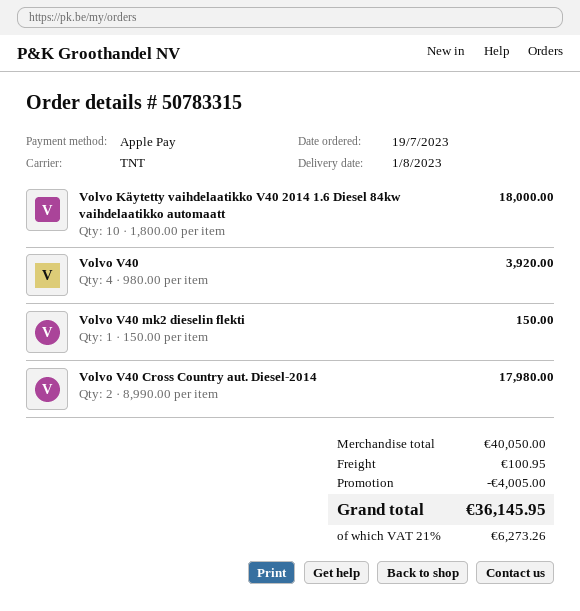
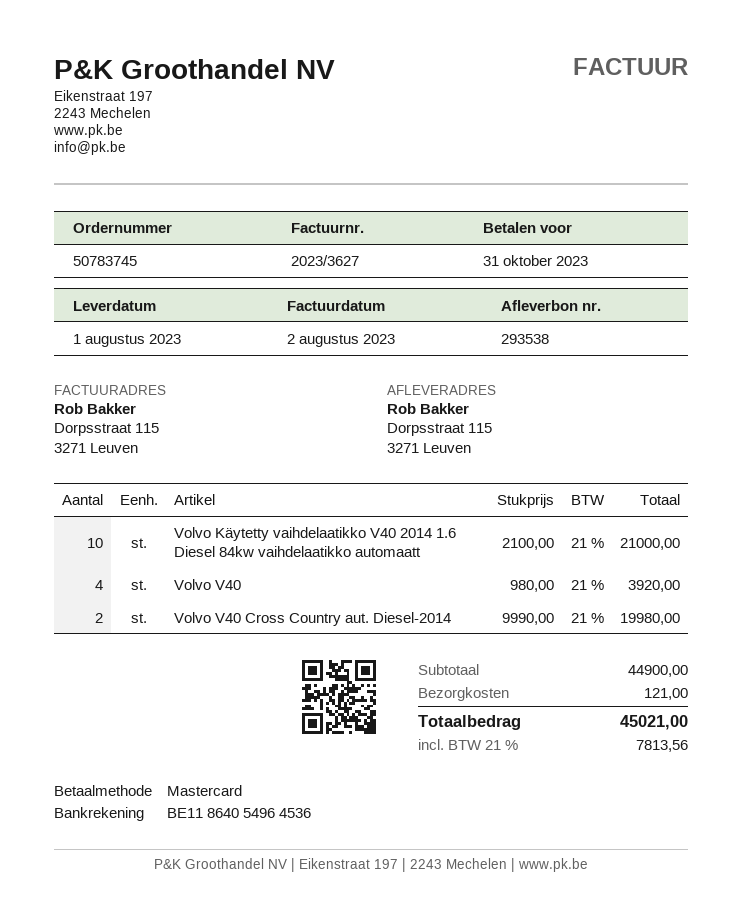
order number: 50783315 -> 50783745
payment method: Apple Pay -> Mastercard
Volvo Käytetty vaihdelaatikko V40 2014 1.6 Diesel 84kw vaihdelaatikko automaatt: 10 x 1800.00 = 18000.00 -> 10 x 2100.00 = 21000.00
Volvo V40 mk2 dieselin flekti: 1 x 150.00 = 150.00 -> none
Volvo V40 Cross Country aut. Diesel-2014: 2 x 8990.00 = 17980.00 -> 2 x 9990.00 = 19980.00
subtotal: 40050.00 -> 44900.00
discount: 4005.00 -> none
shipping: 100.95 -> 121.00
tax: 21% = 6273.26 -> 21% = 7813.56
total: 36145.95 -> 45021.00

